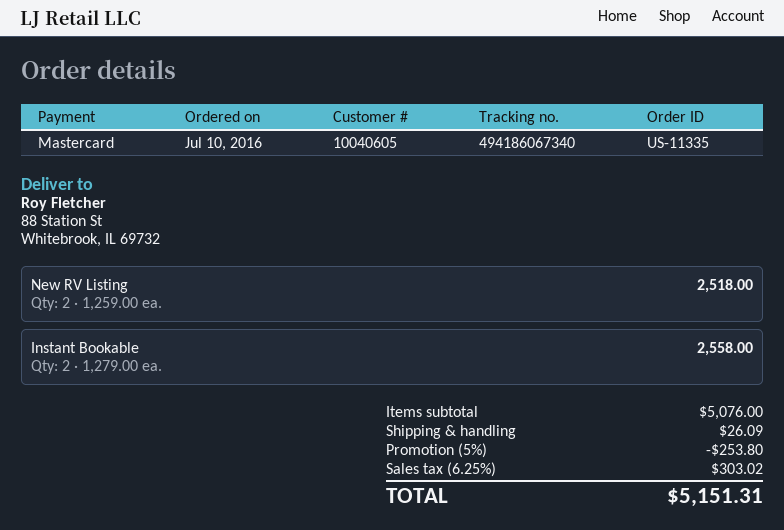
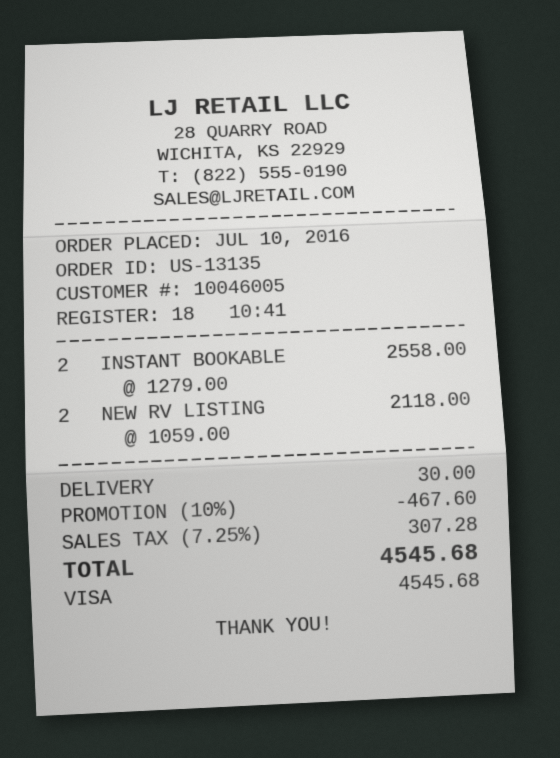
order number: US-11335 -> US-13135
customer number: 10040605 -> 10046005
payment method: Mastercard -> Visa
New RV Listing: 2 x 1259.00 = 2518.00 -> 2 x 1059.00 = 2118.00
discount: 5% = 253.80 -> 10% = 467.60
shipping: 26.09 -> 30.00
tax: 6.25% = 303.02 -> 7.25% = 307.28
total: 5151.31 -> 4545.68

